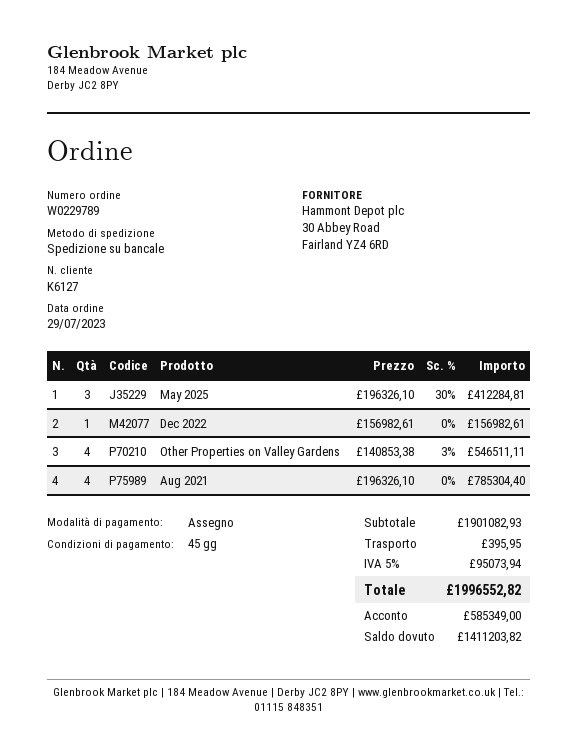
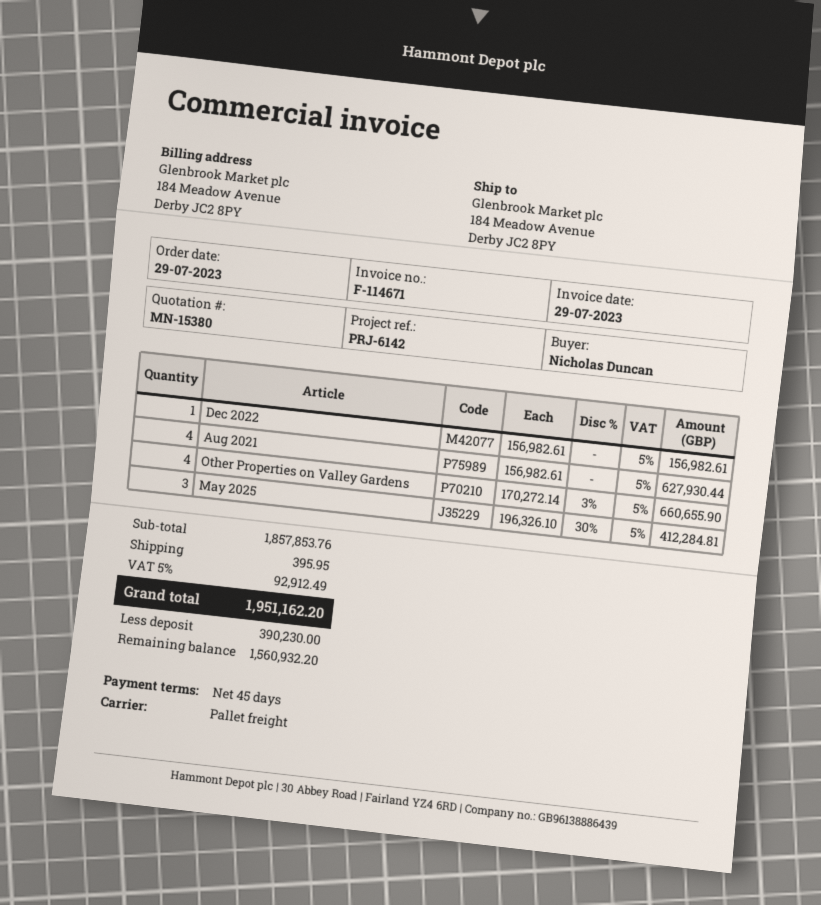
Other Properties on Valley Gardens: 4 x 140853.38 - 3% = 546511.11 -> 4 x 170272.14 - 3% = 660655.90
Aug 2021: 4 x 196326.10 = 785304.40 -> 4 x 156982.61 = 627930.44
subtotal: 1901082.93 -> 1857853.76
tax: 5% = 95073.94 -> 5% = 92912.49
total: 1996552.82 -> 1951162.20
deposit: 585349.00 -> 390230.00
balance: 1411203.82 -> 1560932.20

